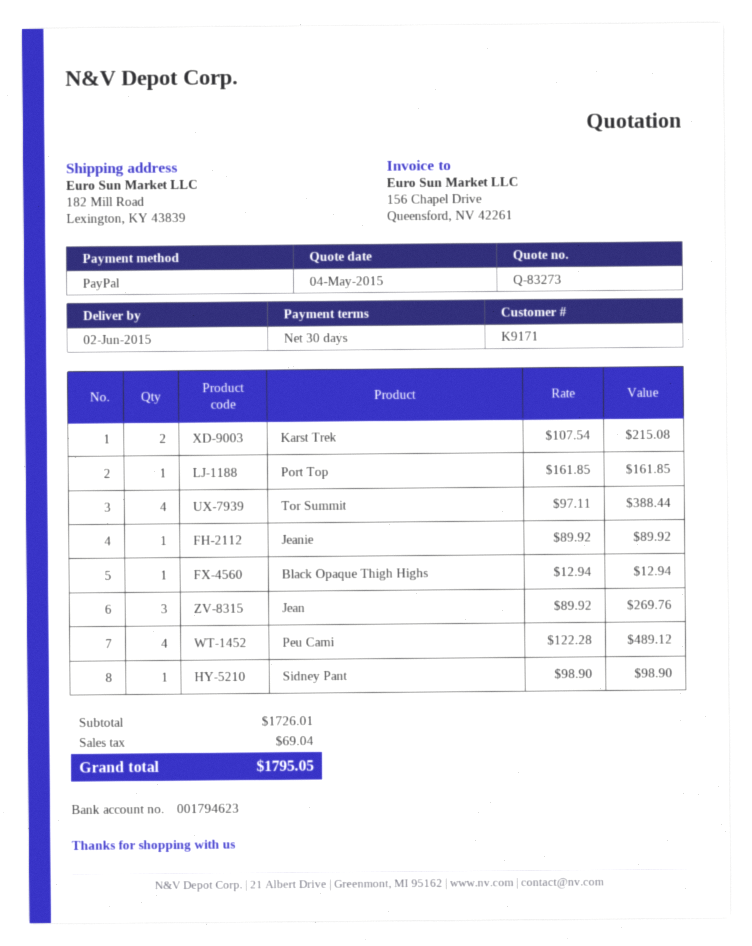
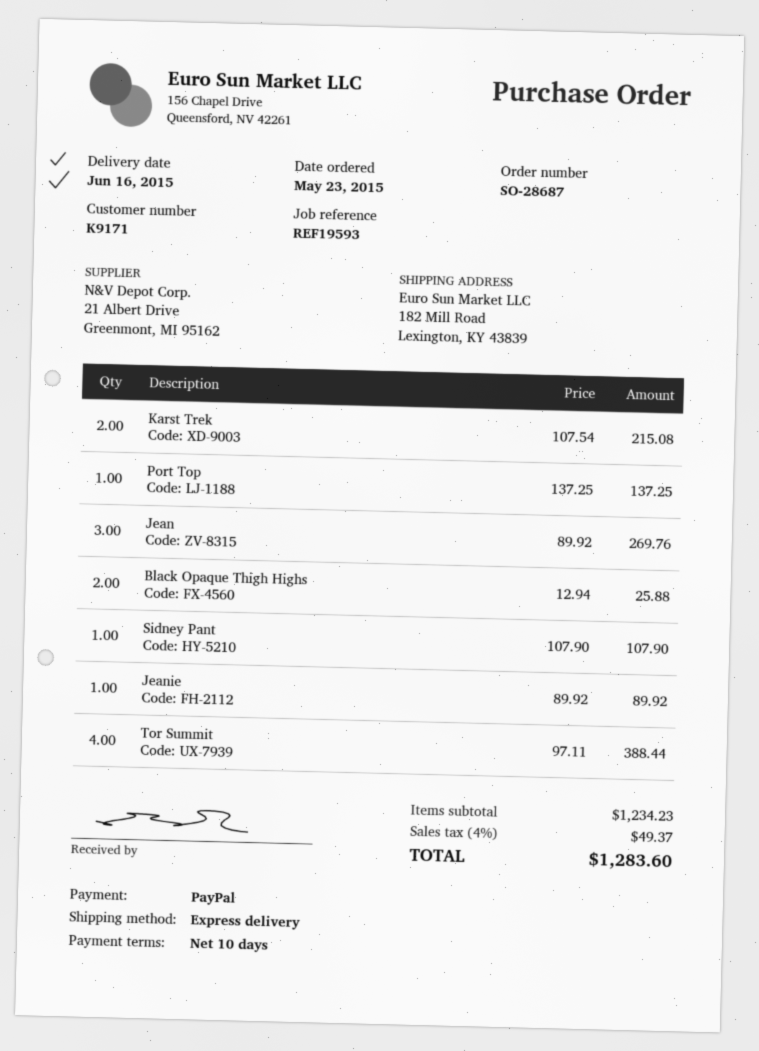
delivery date: 2015-06-02 -> 2015-06-16
payment terms: 30 days -> 10 days
Port Top: 1 x 161.85 = 161.85 -> 1 x 137.25 = 137.25
Black Opaque Thigh Highs: 1 x 12.94 = 12.94 -> 2 x 12.94 = 25.88
Peu Cami: 4 x 122.28 = 489.12 -> none
Sidney Pant: 1 x 98.90 = 98.90 -> 1 x 107.90 = 107.90
subtotal: 1726.01 -> 1234.23
tax: 69.04 -> 49.37
total: 1795.05 -> 1283.60

